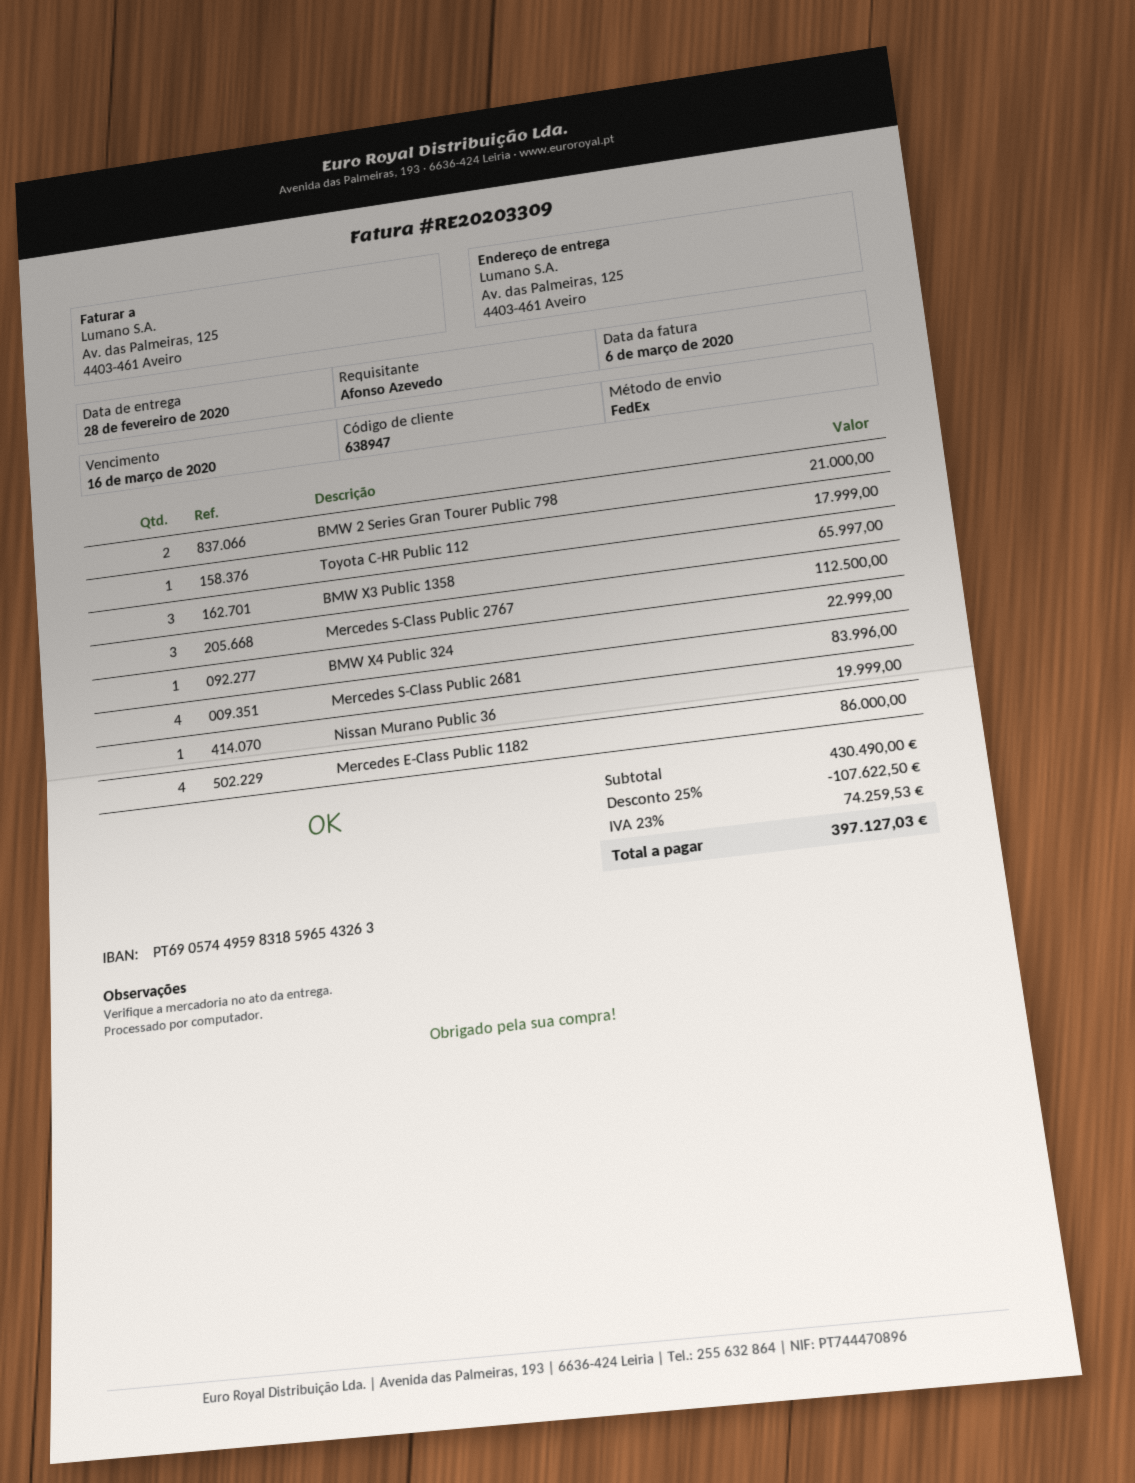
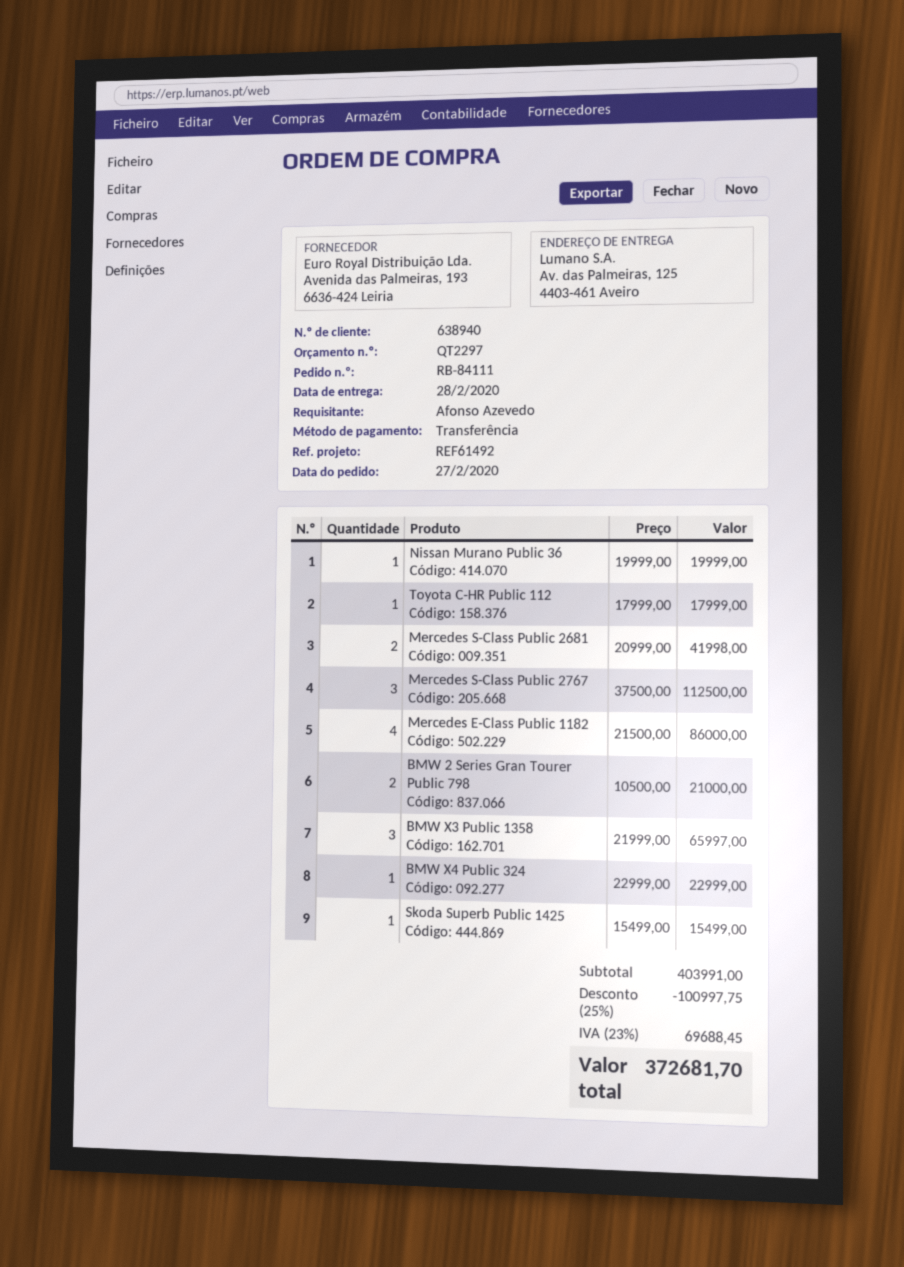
customer number: 638947 -> 638940
Mercedes S-Class Public 2681: 4 for 83996.00 -> 2 for 41998.00
Skoda Superb Public 1425: none -> 1 for 15499.00
subtotal: 430490.00 -> 403991.00
discount: 25% = 107622.50 -> 25% = 100997.75
tax: 23% = 74259.53 -> 23% = 69688.45
total: 397127.03 -> 372681.70

